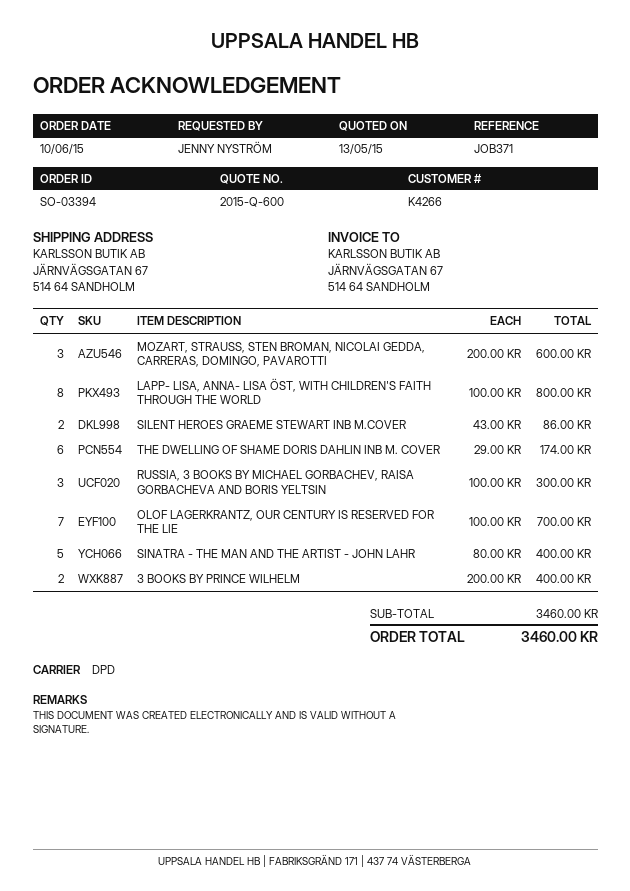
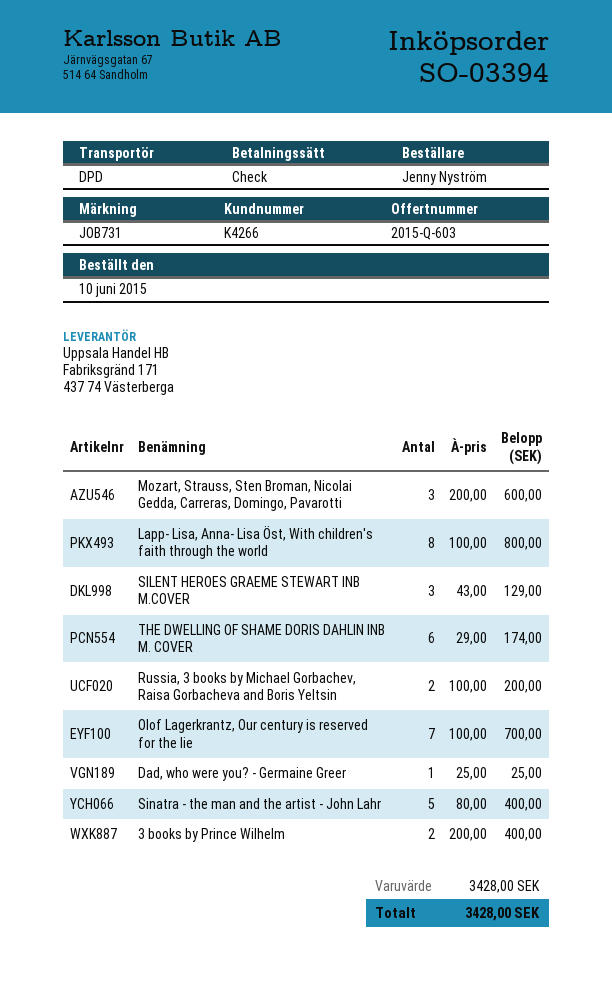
quote number: 2015-Q-600 -> 2015-Q-603
reference: JOB371 -> JOB731
SILENT HEROES GRAEME STEWART INB M.COVER: 2 x 43.00 = 86.00 -> 3 x 43.00 = 129.00
RUSSIA, 3 BOOKS BY MICHAEL GORBACHEV, RAISA GORBACHEVA AND BORIS YELTSIN: 3 x 100.00 = 300.00 -> 2 x 100.00 = 200.00
Dad, who were you? - Germaine Greer: none -> 1 x 25.00 = 25.00
subtotal: 3460.00 -> 3428.00
total: 3460.00 -> 3428.00

